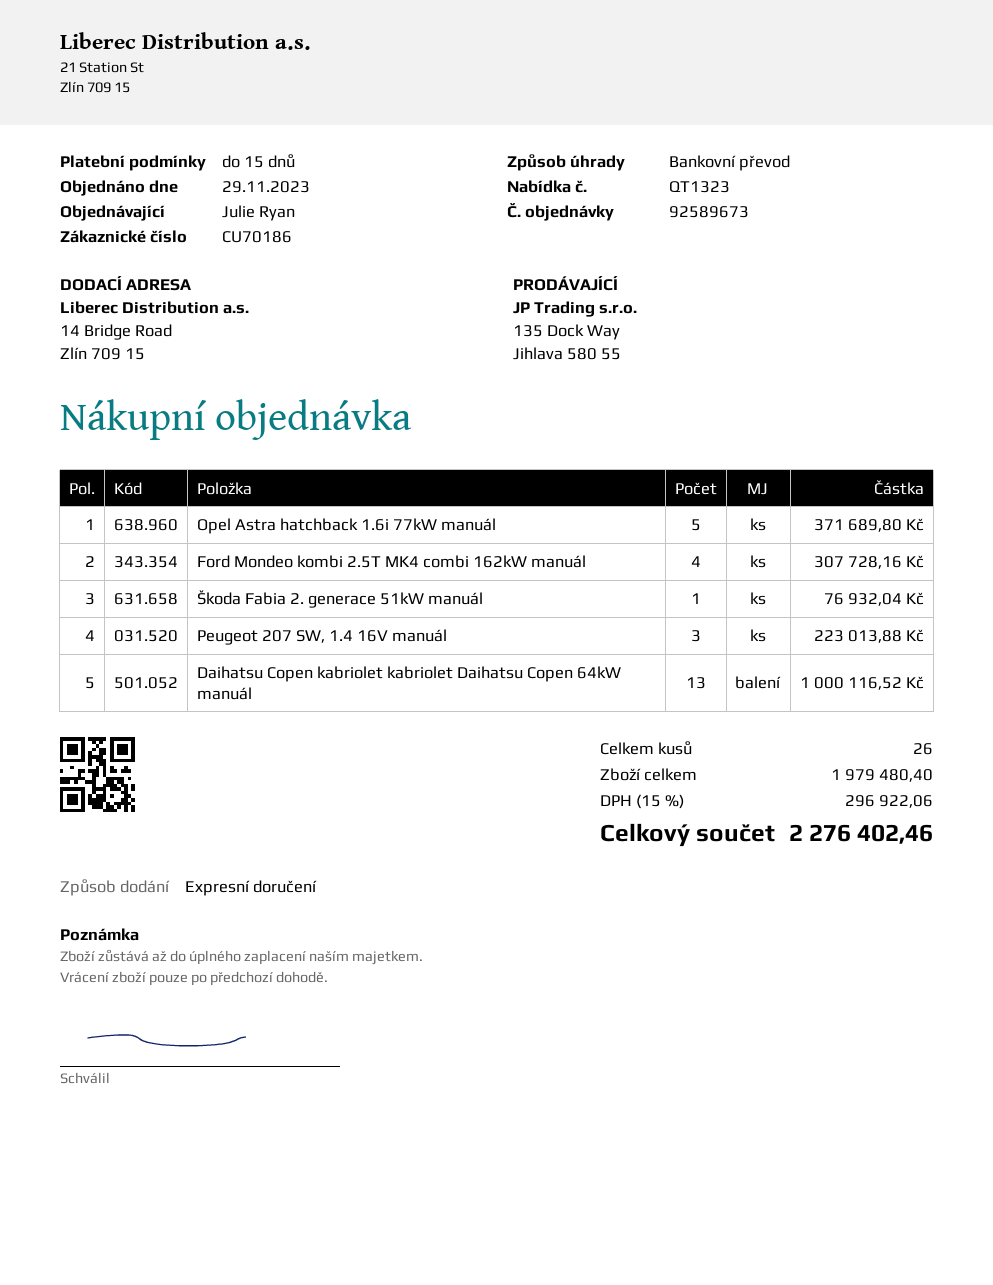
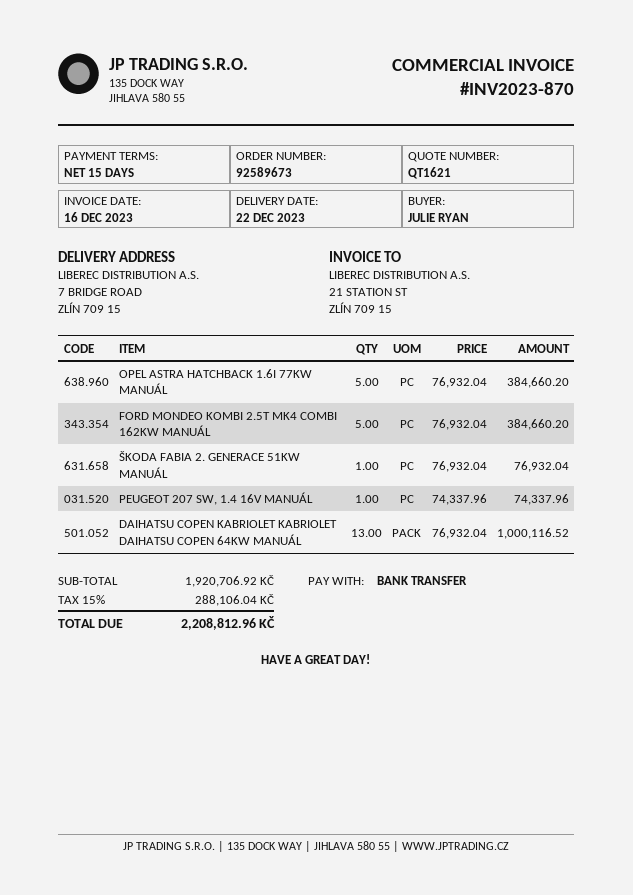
quote number: QT1323 -> QT1621
ship to: 14 Bridge Road, Zlín 709 15 -> 7 BRIDGE ROAD, ZLÍN 709 15
Opel Astra hatchback 1.6i 77kW manuál: 5 for 371689.80 -> 5 for 384660.20
Ford Mondeo kombi 2.5T MK4 combi 162kW manuál: 4 for 307728.16 -> 5 for 384660.20
Peugeot 207 SW, 1.4 16V manuál: 3 for 223013.88 -> 1 for 74337.96
subtotal: 1979480.40 -> 1920706.92
tax: 15% = 296922.06 -> 15% = 288106.04
total: 2276402.46 -> 2208812.96

